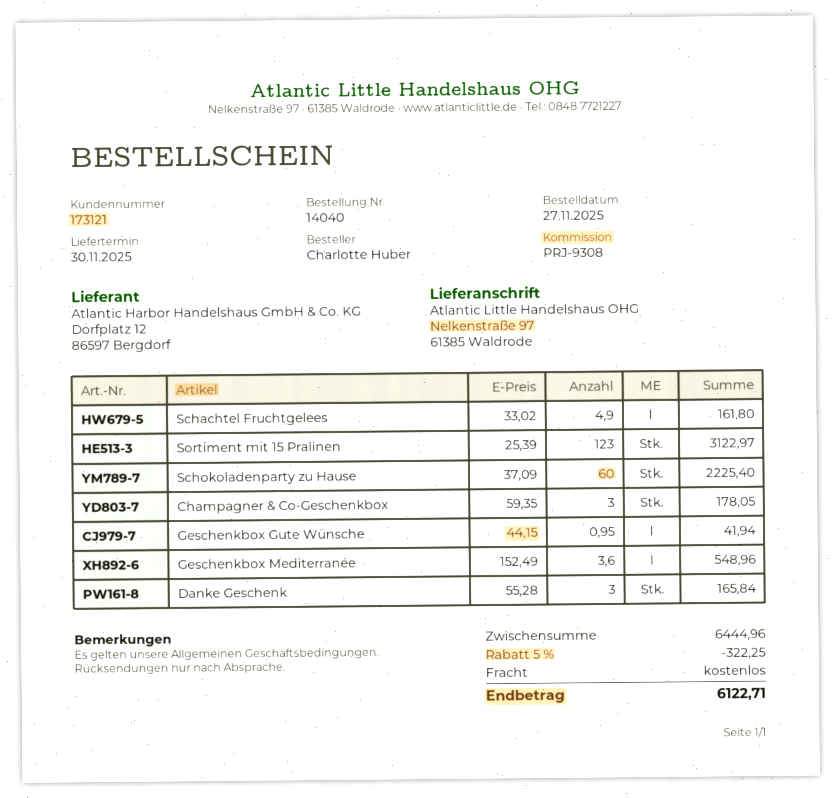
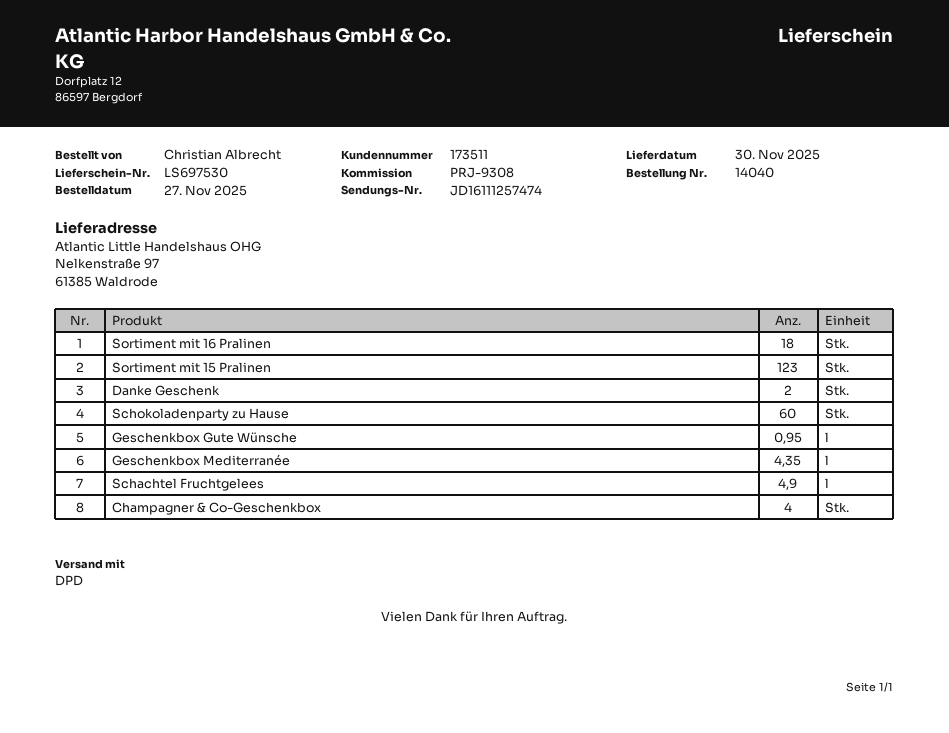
customer number: 173121 -> 173511
ordered by: Charlotte Huber -> Christian Albrecht
Champagner & Co-Geschenkbox: 3 -> 4
Geschenkbox Mediterranée: 3.6 -> 4.35
Danke Geschenk: 3 -> 2
Sortiment mit 16 Pralinen: none -> 18

